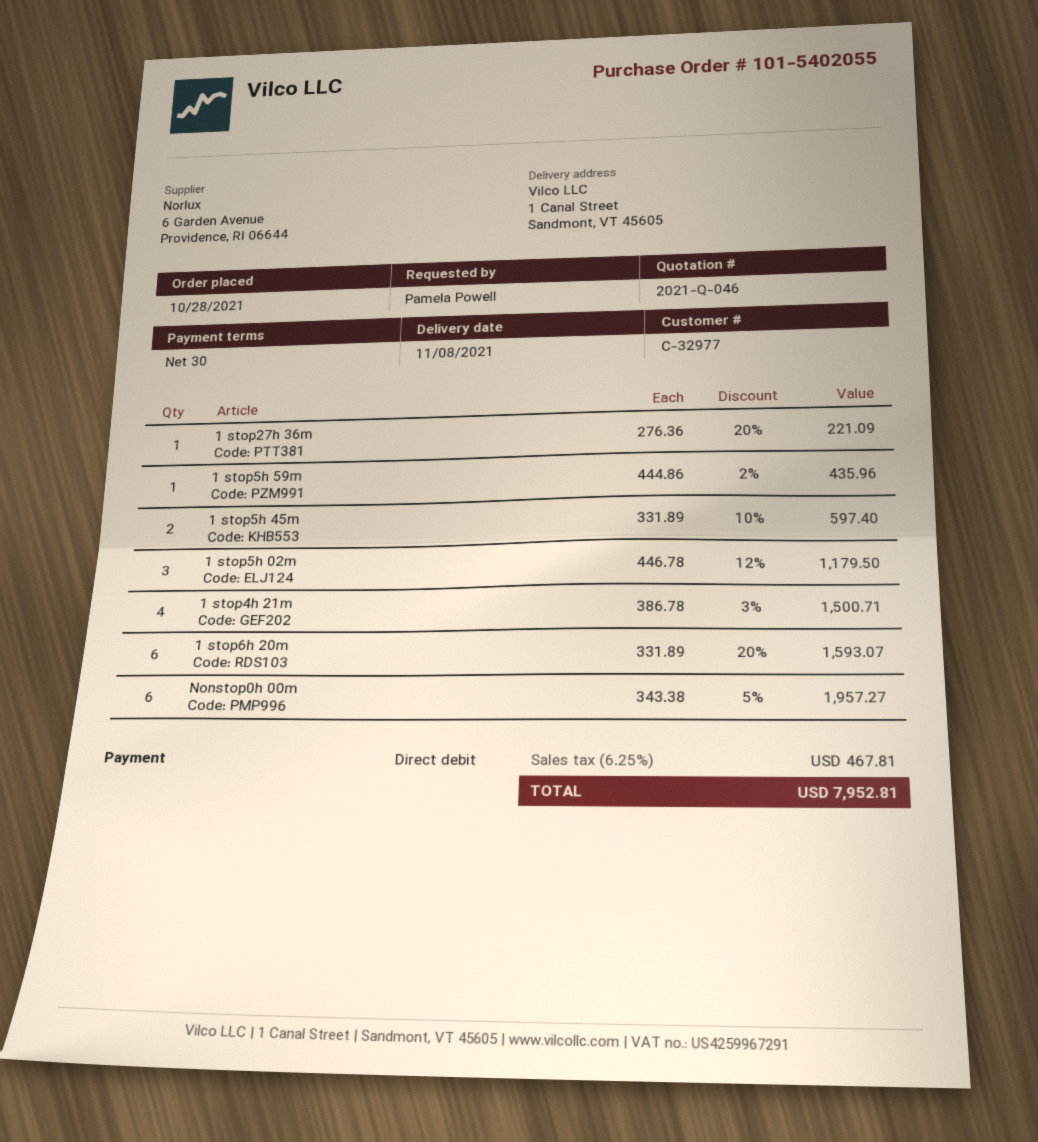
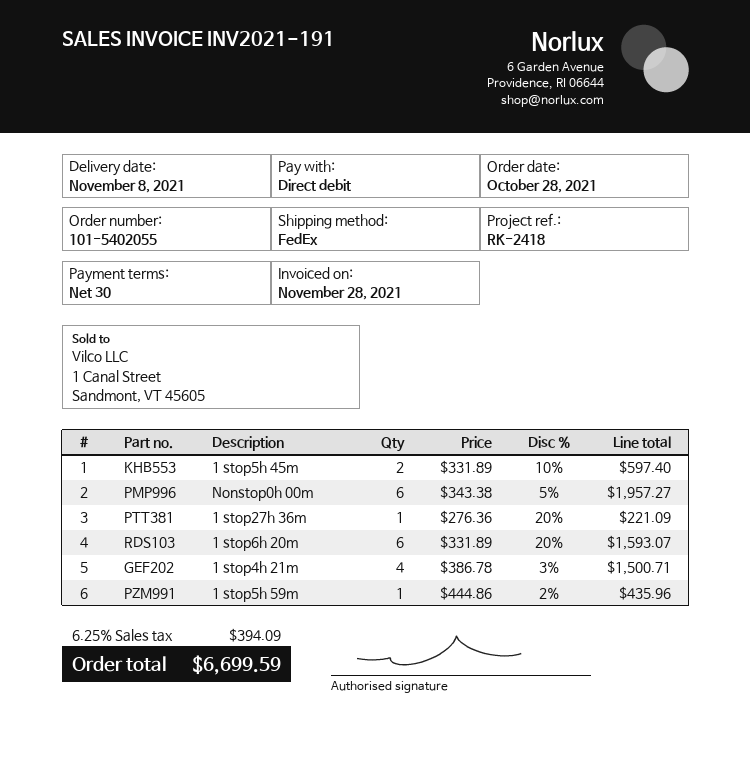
1 stop5h 02m: 3 x 446.78 - 12% = 1179.50 -> none
tax: 6.25% = 467.81 -> 6.25% = 394.09
total: 7952.81 -> 6699.59

